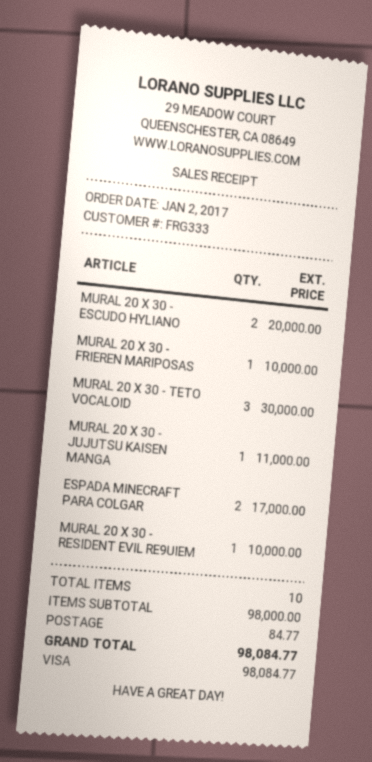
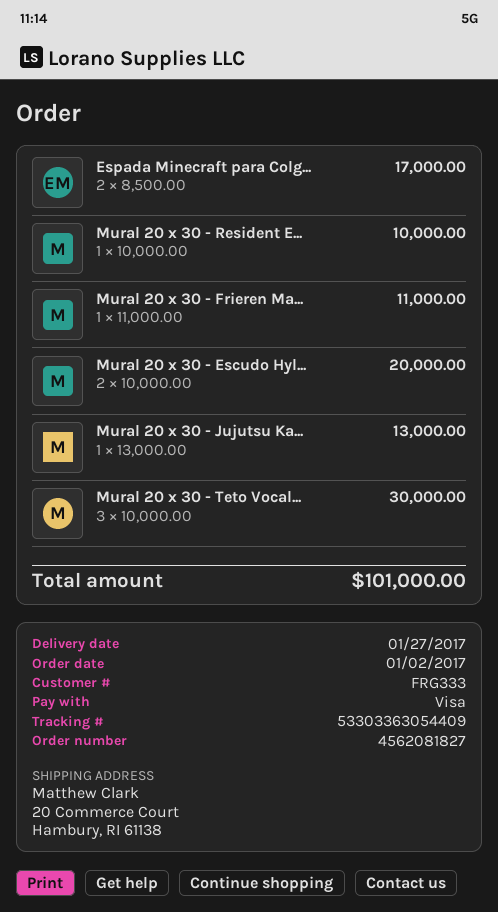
MURAL 20 X 30 - FRIEREN MARIPOSAS: 1 for 10000.00 -> 1 for 11000.00
MURAL 20 X 30 - JUJUTSU KAISEN MANGA: 1 for 11000.00 -> 1 for 13000.00
shipping: 84.77 -> none
total: 98084.77 -> 101000.00

